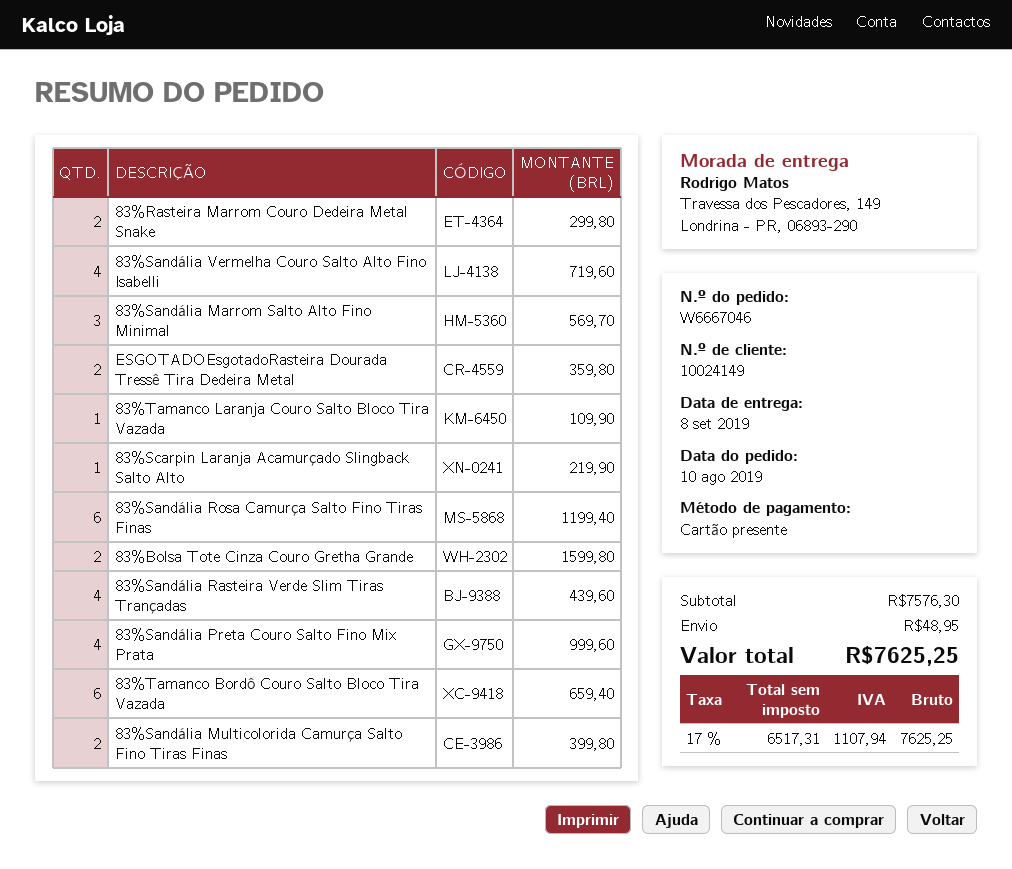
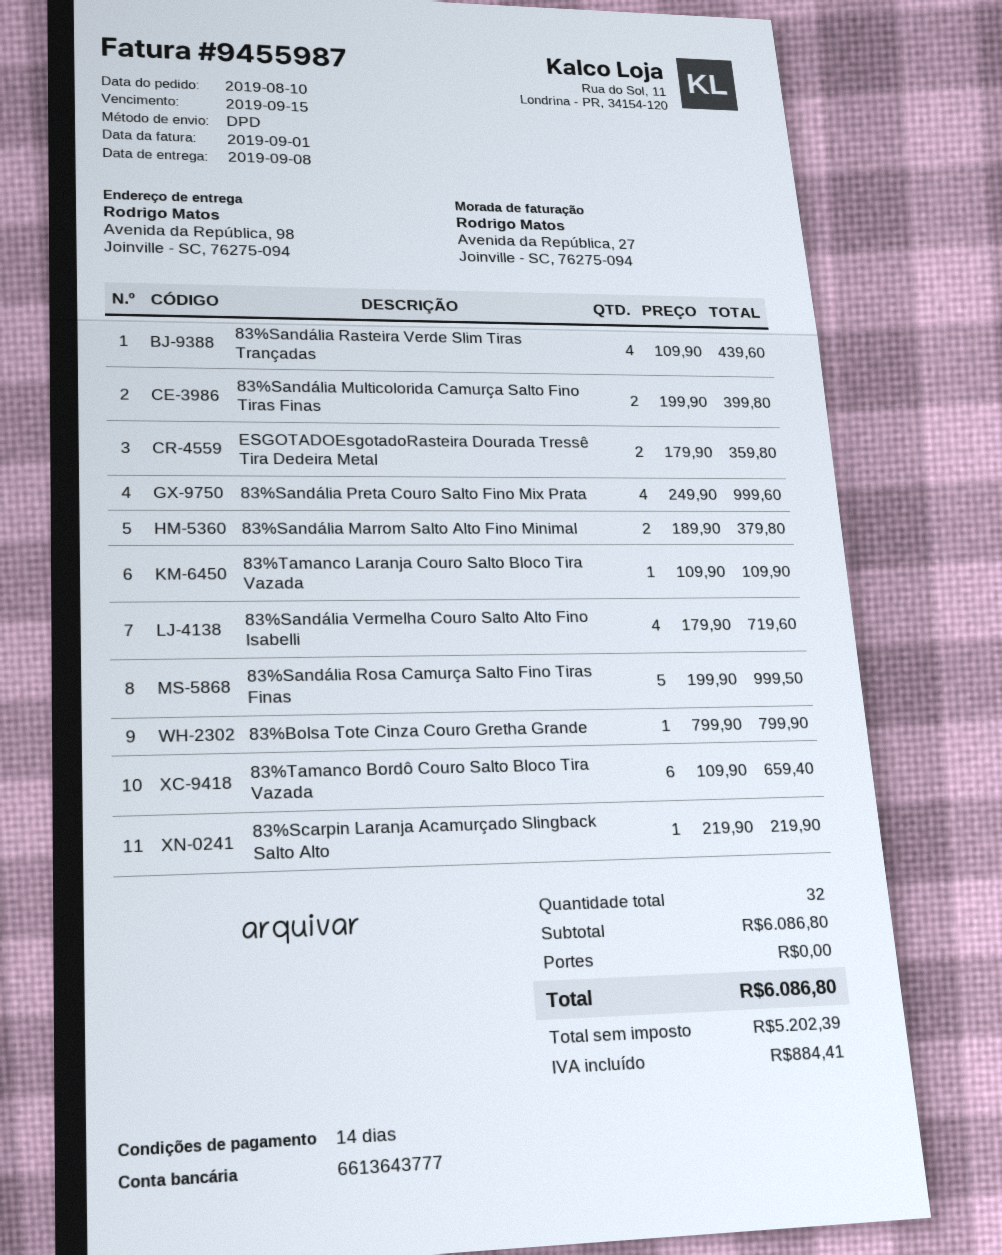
ship to: Travessa dos Pescadores, 149, Londrina - PR, 06893-290 -> Avenida da República, 98, Joinville - SC, 76275-094
83%Rasteira Marrom Couro Dedeira Metal Snake: 2 for 299.80 -> none
83%Sandália Marrom Salto Alto Fino Minimal: 3 for 569.70 -> 2 for 379.80
83%Sandália Rosa Camurça Salto Fino Tiras Finas: 6 for 1199.40 -> 5 for 999.50
83%Bolsa Tote Cinza Couro Gretha Grande: 2 for 1599.80 -> 1 for 799.90
subtotal: 7576.30 -> 6086.80
shipping: 48.95 -> 0.00
net: 6517.31 -> 5202.39
tax: 1107.94 -> 884.41
total: 7625.25 -> 6086.80

